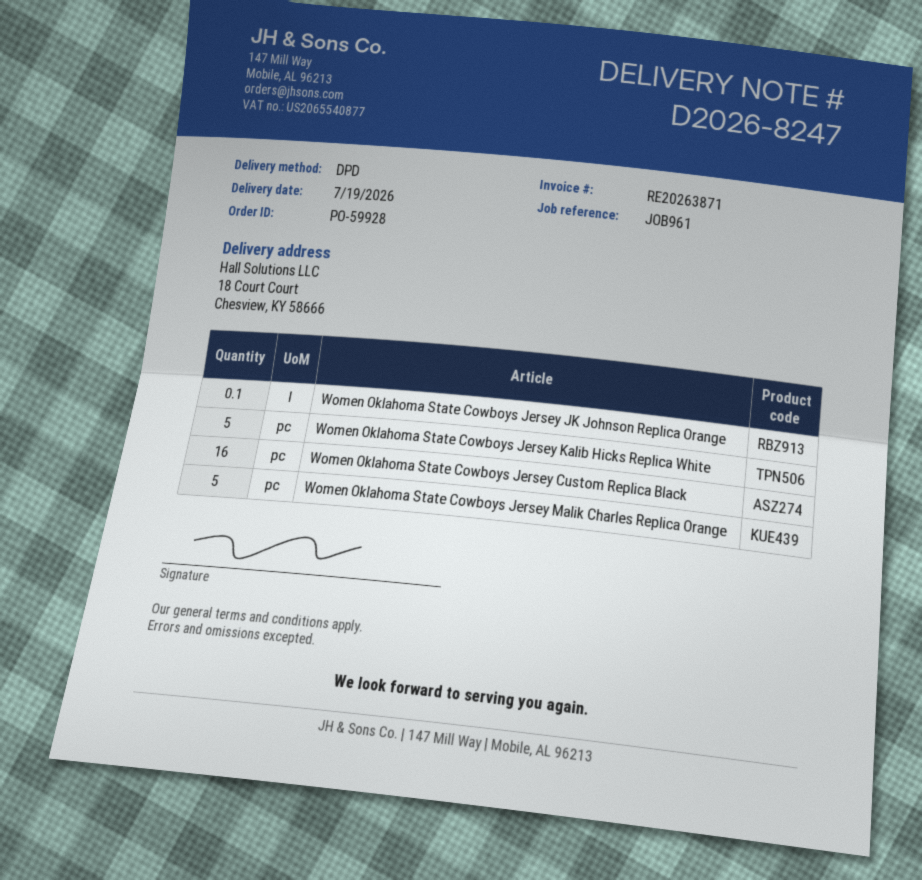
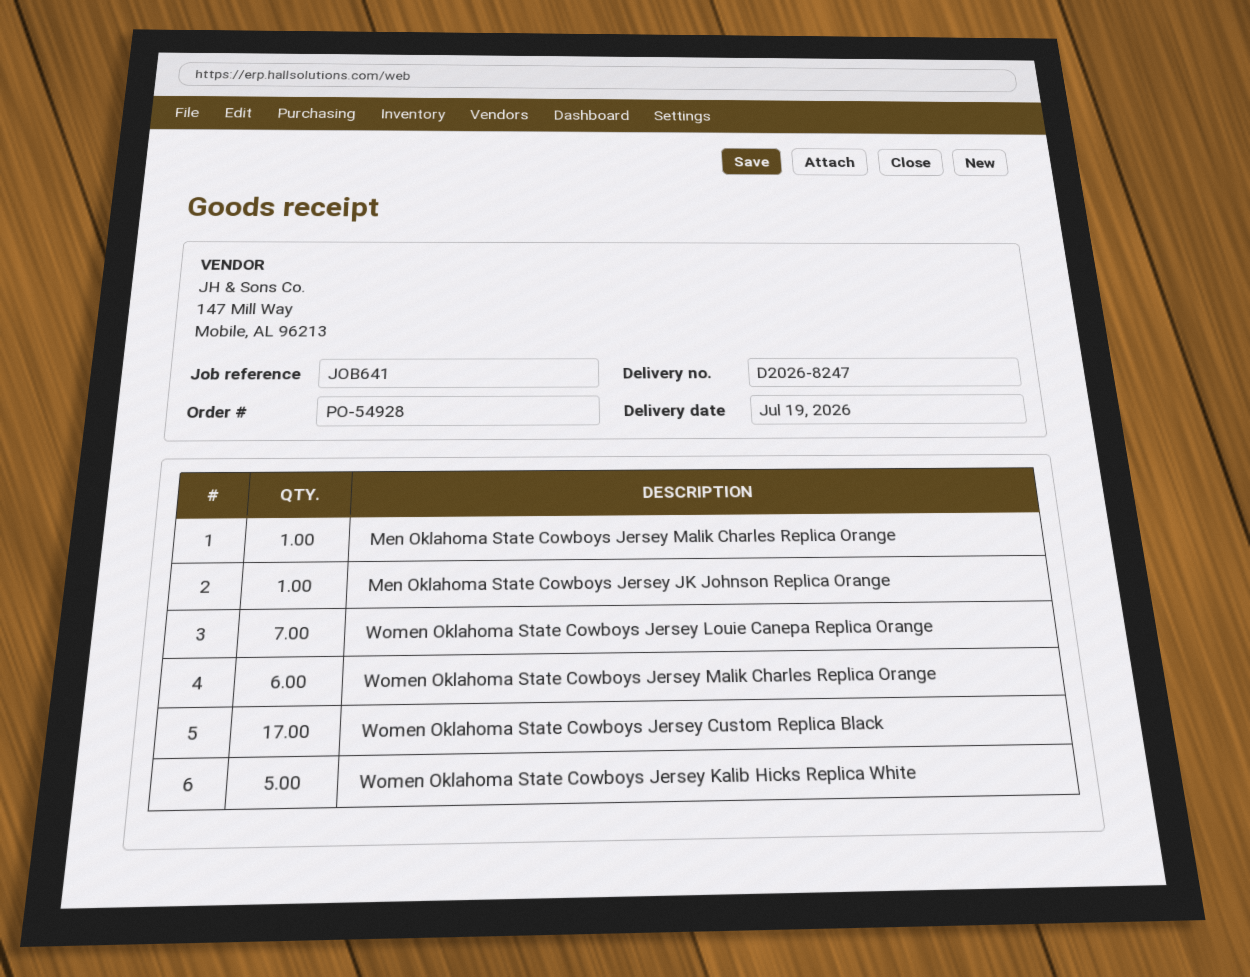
order number: PO-59928 -> PO-54928
reference: JOB961 -> JOB641
Women Oklahoma State Cowboys Jersey JK Johnson Replica Orange: 0.1 -> none
Women Oklahoma State Cowboys Jersey Custom Replica Black: 16 -> 17
Women Oklahoma State Cowboys Jersey Malik Charles Replica Orange: 5 -> 6
Men Oklahoma State Cowboys Jersey Malik Charles Replica Orange: none -> 1
Men Oklahoma State Cowboys Jersey JK Johnson Replica Orange: none -> 1
Women Oklahoma State Cowboys Jersey Louie Canepa Replica Orange: none -> 7

